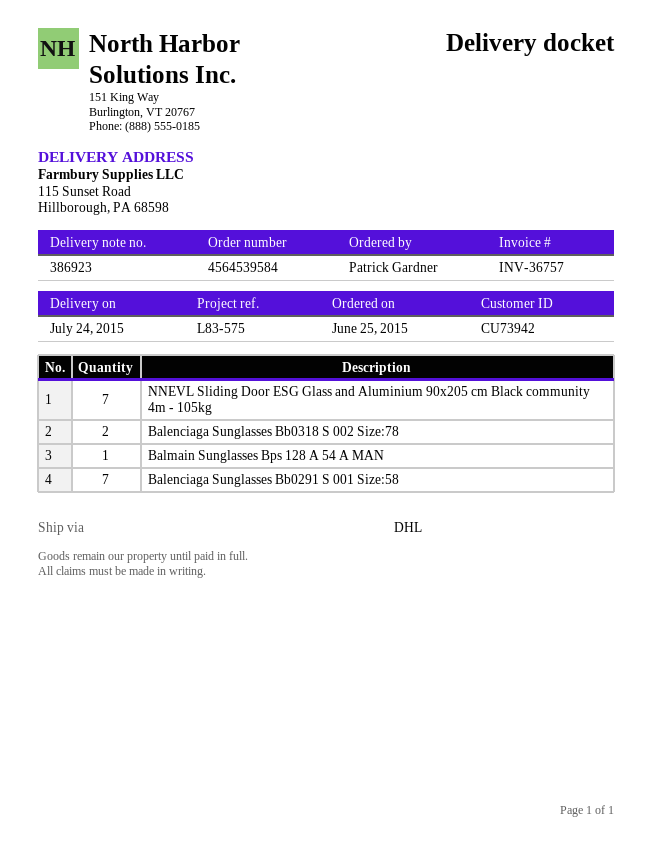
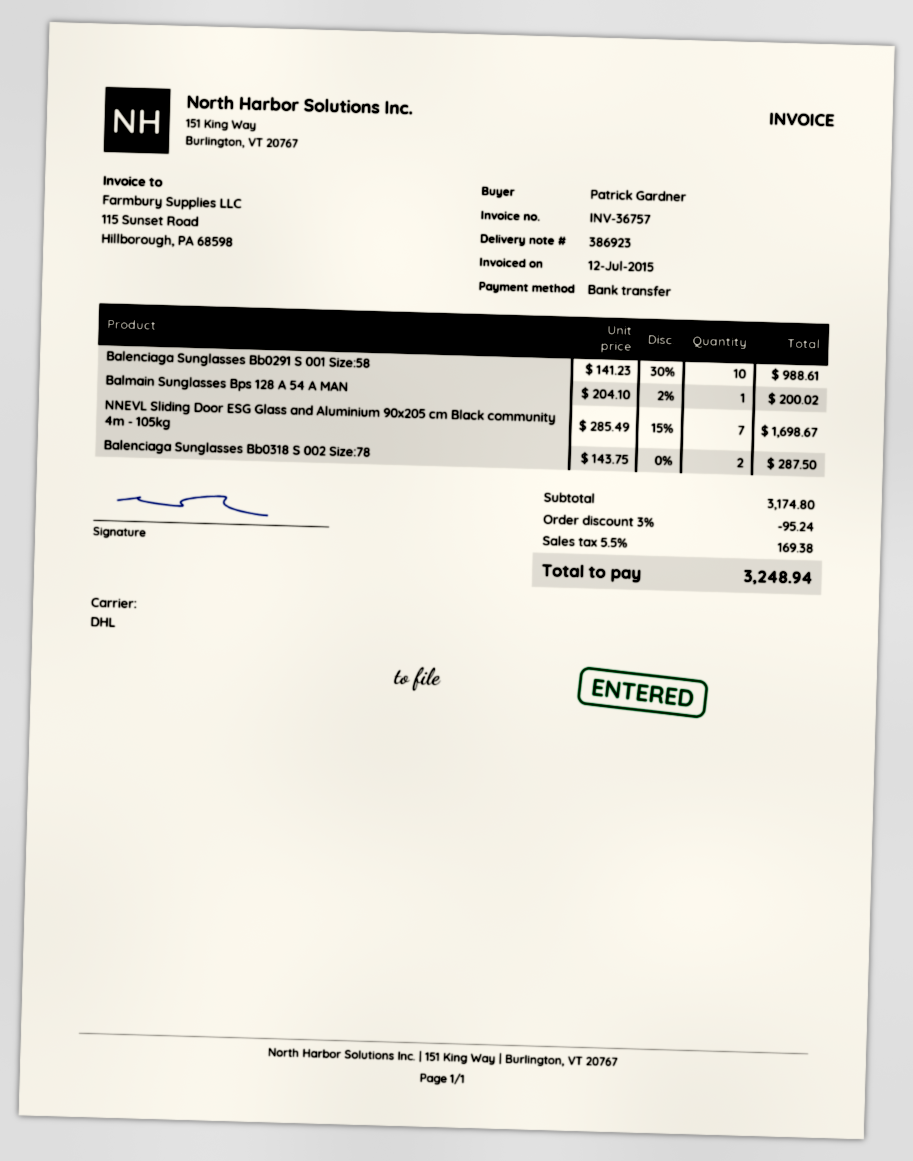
Balenciaga Sunglasses Bb0291 S 001 Size:58: 7 -> 10

